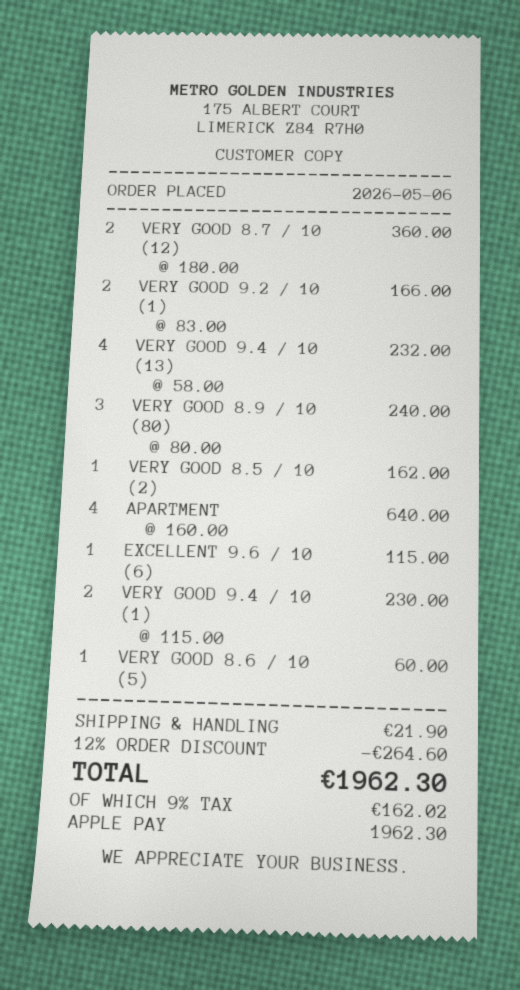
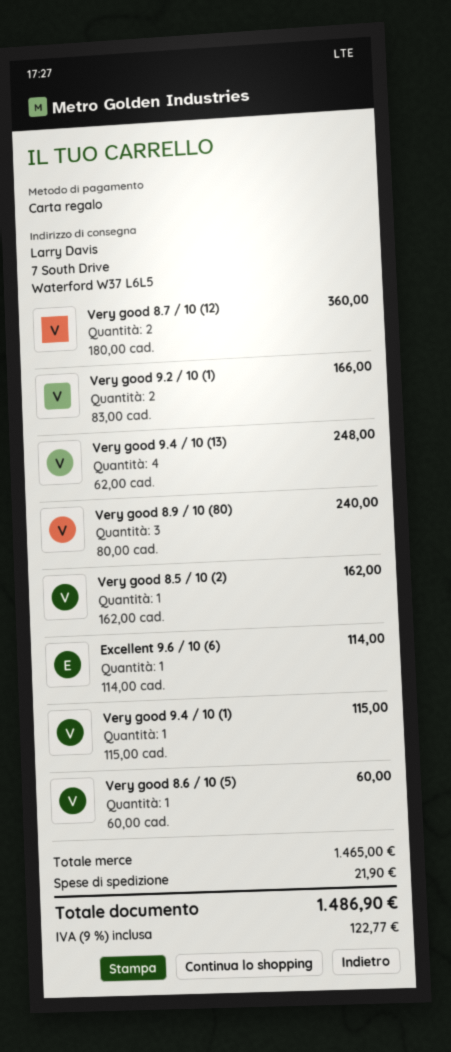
payment method: Apple Pay -> gift card
VERY GOOD 9.4 / 10 (13): 4 x 58.00 = 232.00 -> 4 x 62.00 = 248.00
APARTMENT: 4 x 160.00 = 640.00 -> none
EXCELLENT 9.6 / 10 (6): 1 x 115.00 = 115.00 -> 1 x 114.00 = 114.00
VERY GOOD 9.4 / 10 (1): 2 x 115.00 = 230.00 -> 1 x 115.00 = 115.00
discount: 12% = 264.60 -> none
tax: 9% = 162.02 -> 9% = 122.77
total: 1962.30 -> 1486.90

